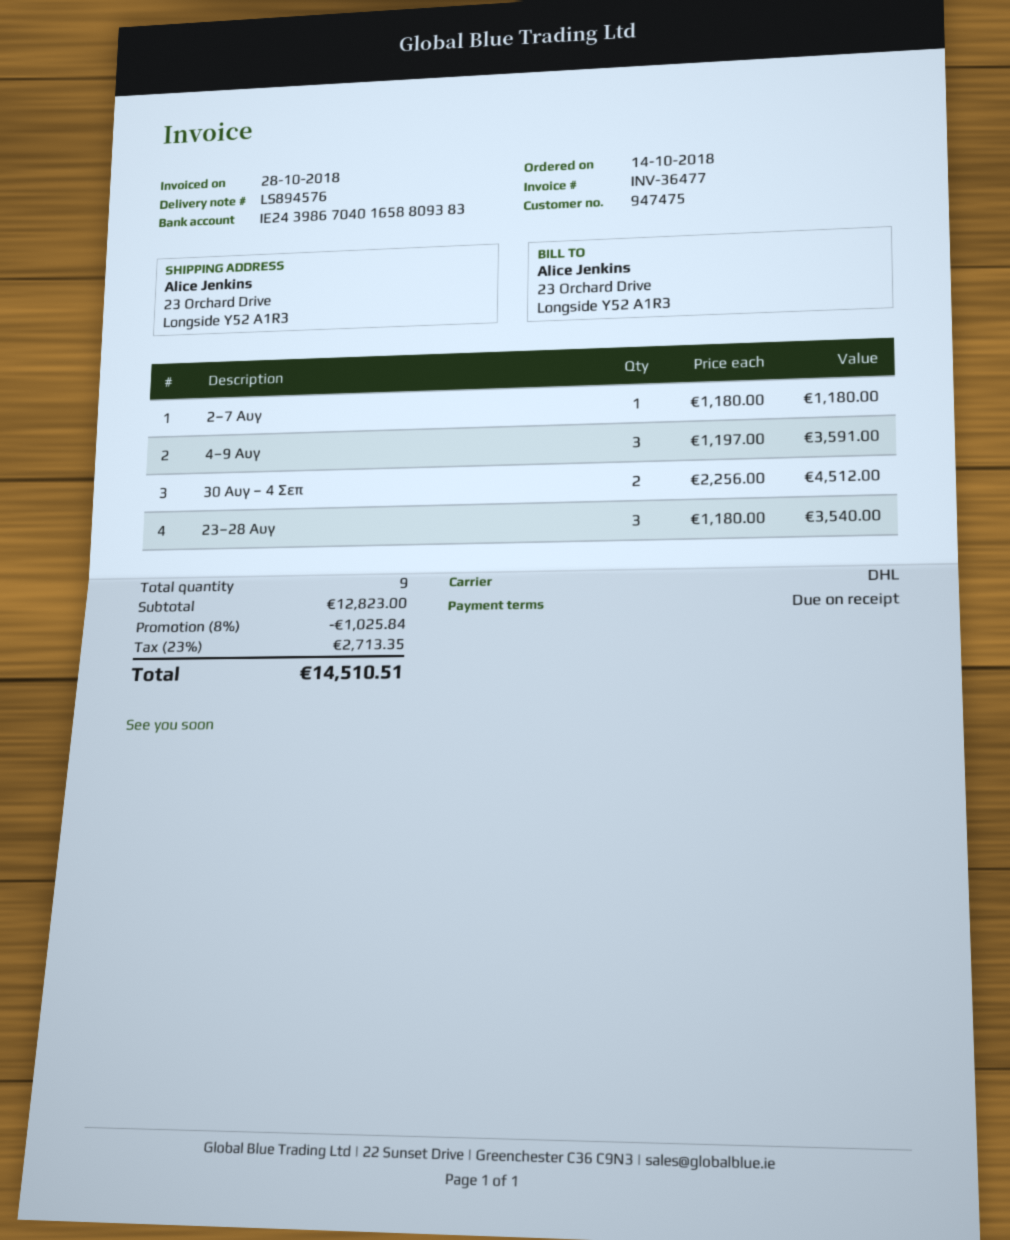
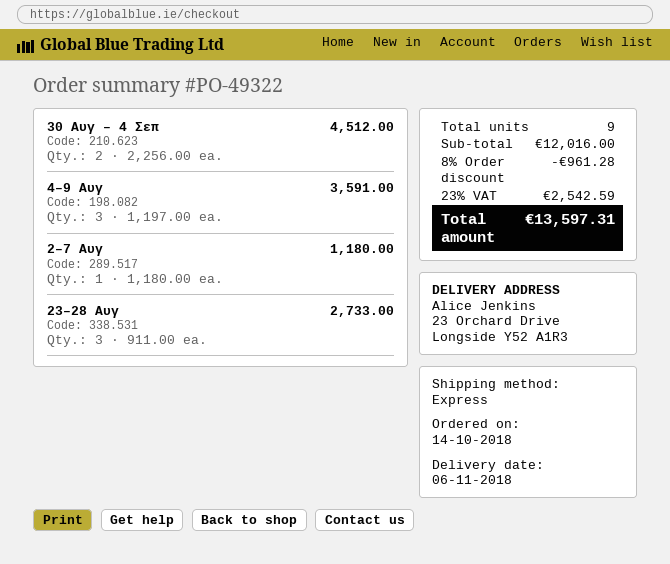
shipping method: DHL -> express
23–28 Αυγ: 3 x 1180.00 = 3540.00 -> 3 x 911.00 = 2733.00
subtotal: 12823.00 -> 12016.00
discount: 8% = 1025.84 -> 8% = 961.28
tax: 23% = 2713.35 -> 23% = 2542.59
total: 14510.51 -> 13597.31

